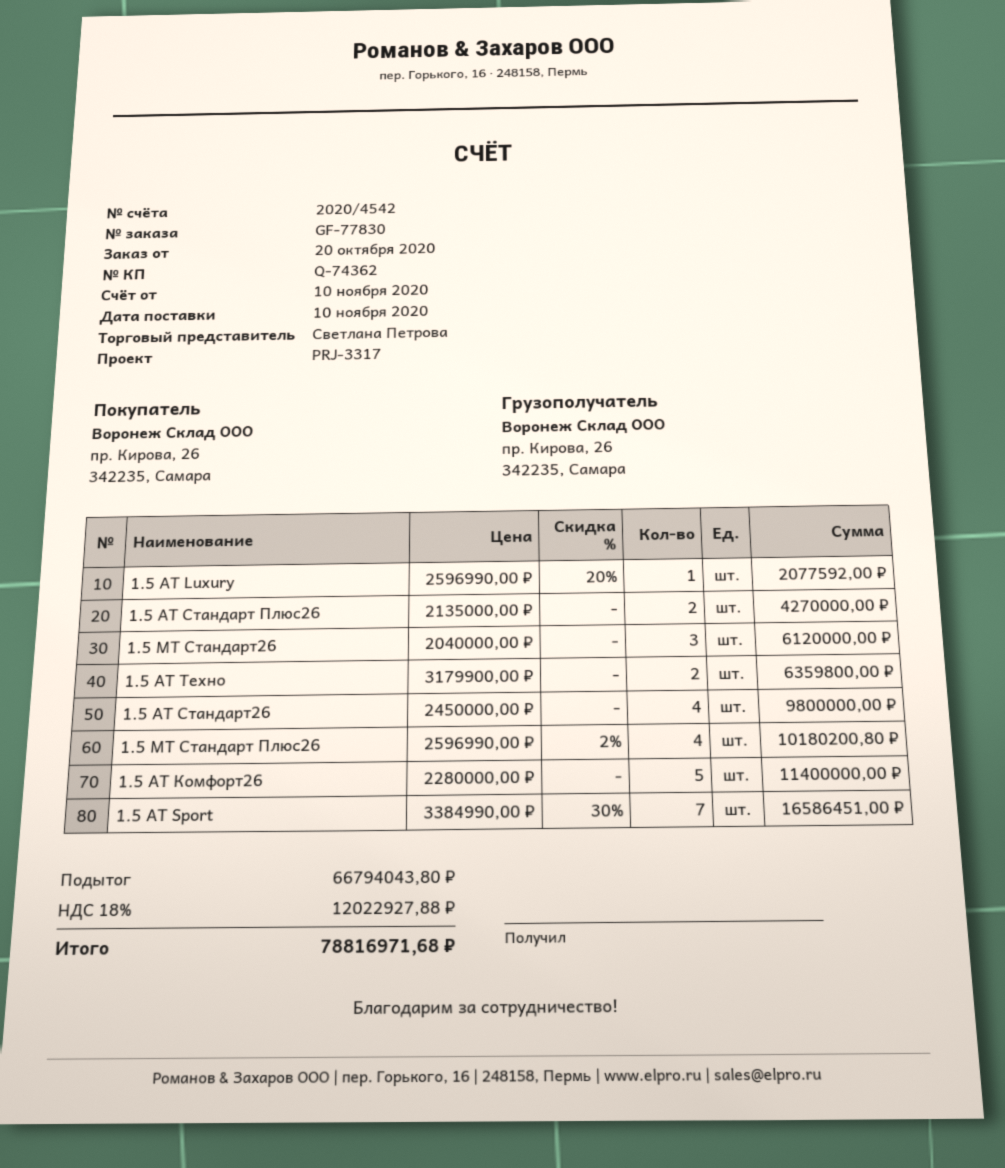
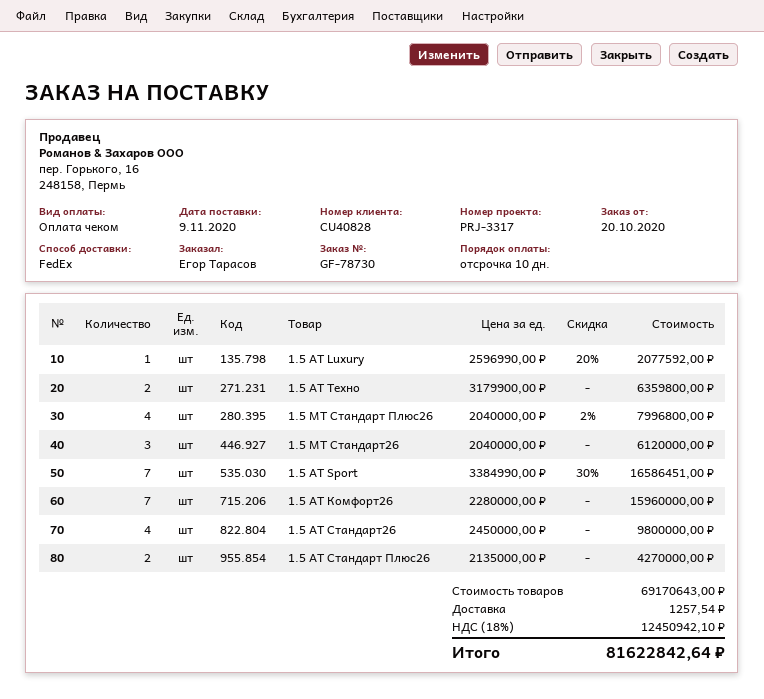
order number: GF-77830 -> GF-78730
delivery date: 2020-11-10 -> 2020-11-09
1.5 MT Стандарт Плюс26: 4 x 2596990.00 - 2% = 10180200.80 -> 4 x 2040000.00 - 2% = 7996800.00
1.5 AT Комфорт26: 5 x 2280000.00 = 11400000.00 -> 7 x 2280000.00 = 15960000.00
subtotal: 66794043.80 -> 69170643.00
shipping: none -> 1257.54
tax: 18% = 12022927.88 -> 18% = 12450942.10
total: 78816971.68 -> 81622842.64

